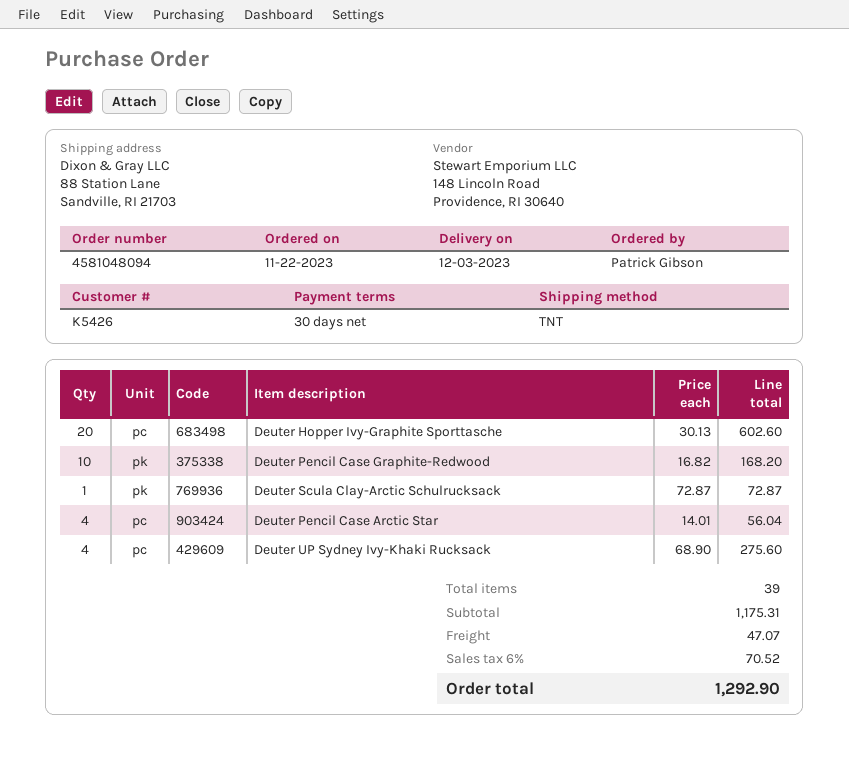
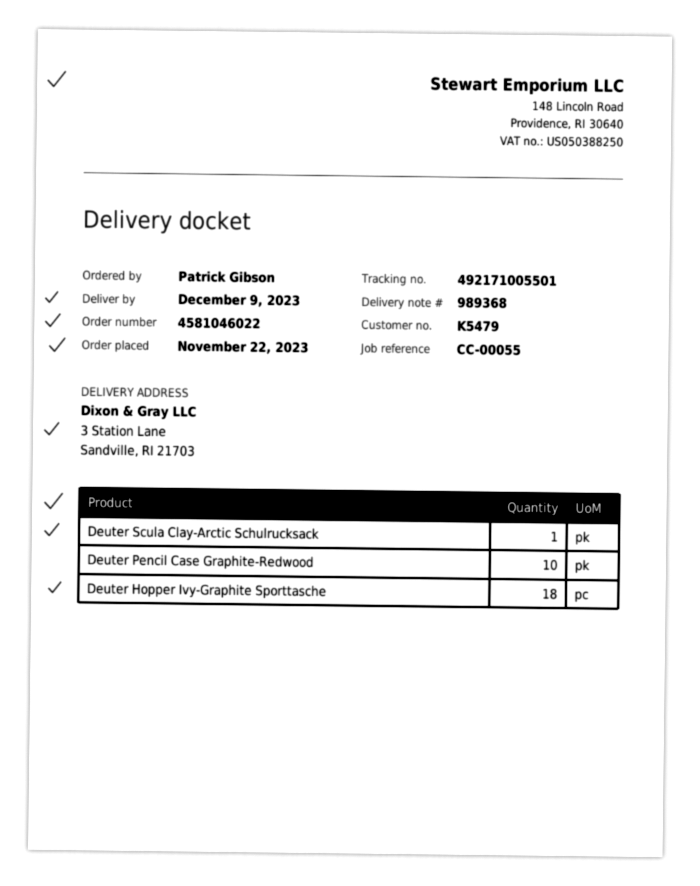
order number: 4581048094 -> 4581046022
delivery date: 2023-12-03 -> 2023-12-09
customer number: K5426 -> K5479
ship to: 88 Station Lane, Sandville, RI 21703 -> 3 Station Lane, Sandville, RI 21703
Deuter Hopper Ivy-Graphite Sporttasche: 20 -> 18
Deuter Pencil Case Arctic Star: 4 -> none
Deuter UP Sydney Ivy-Khaki Rucksack: 4 -> none

